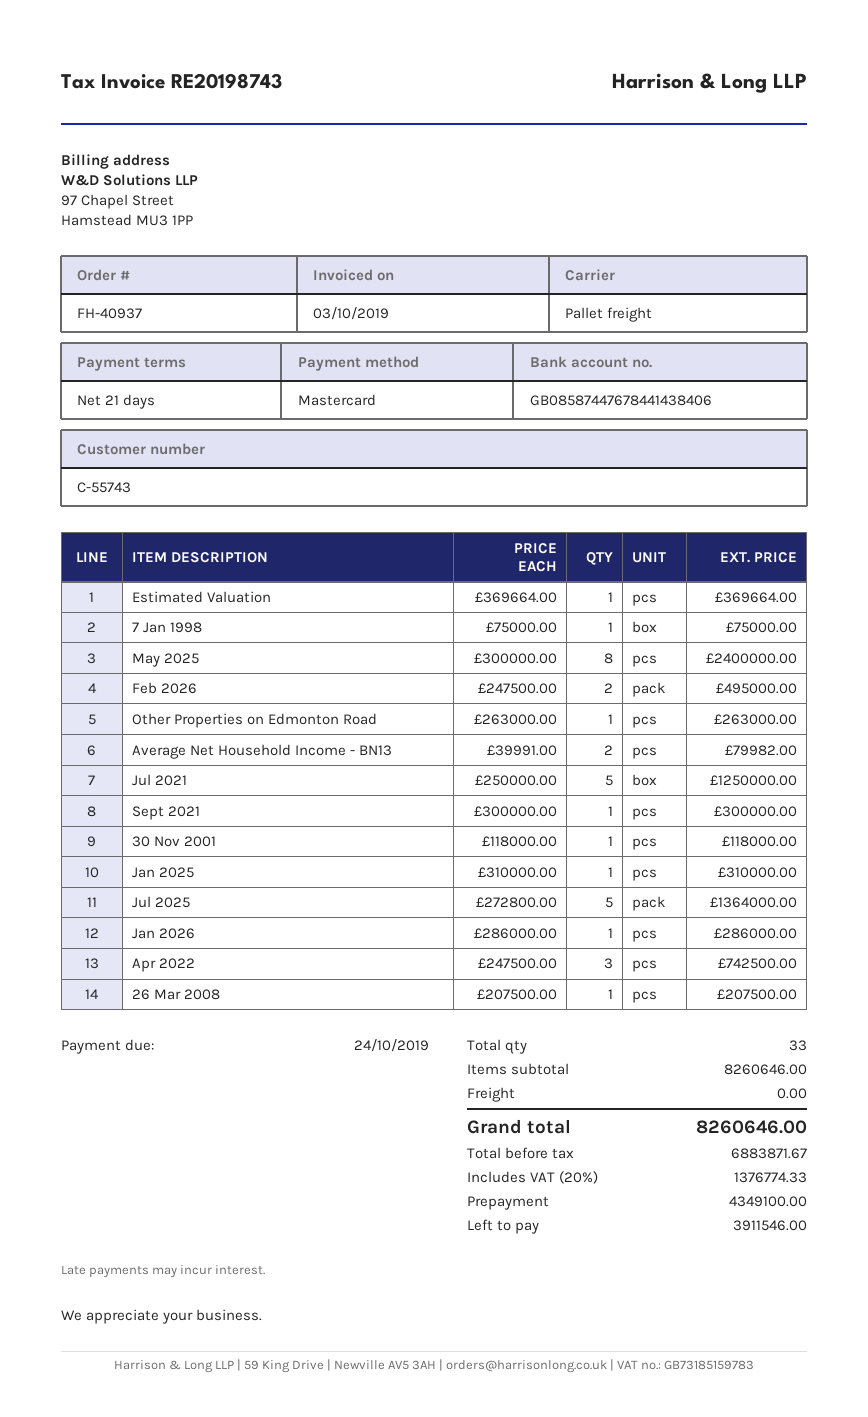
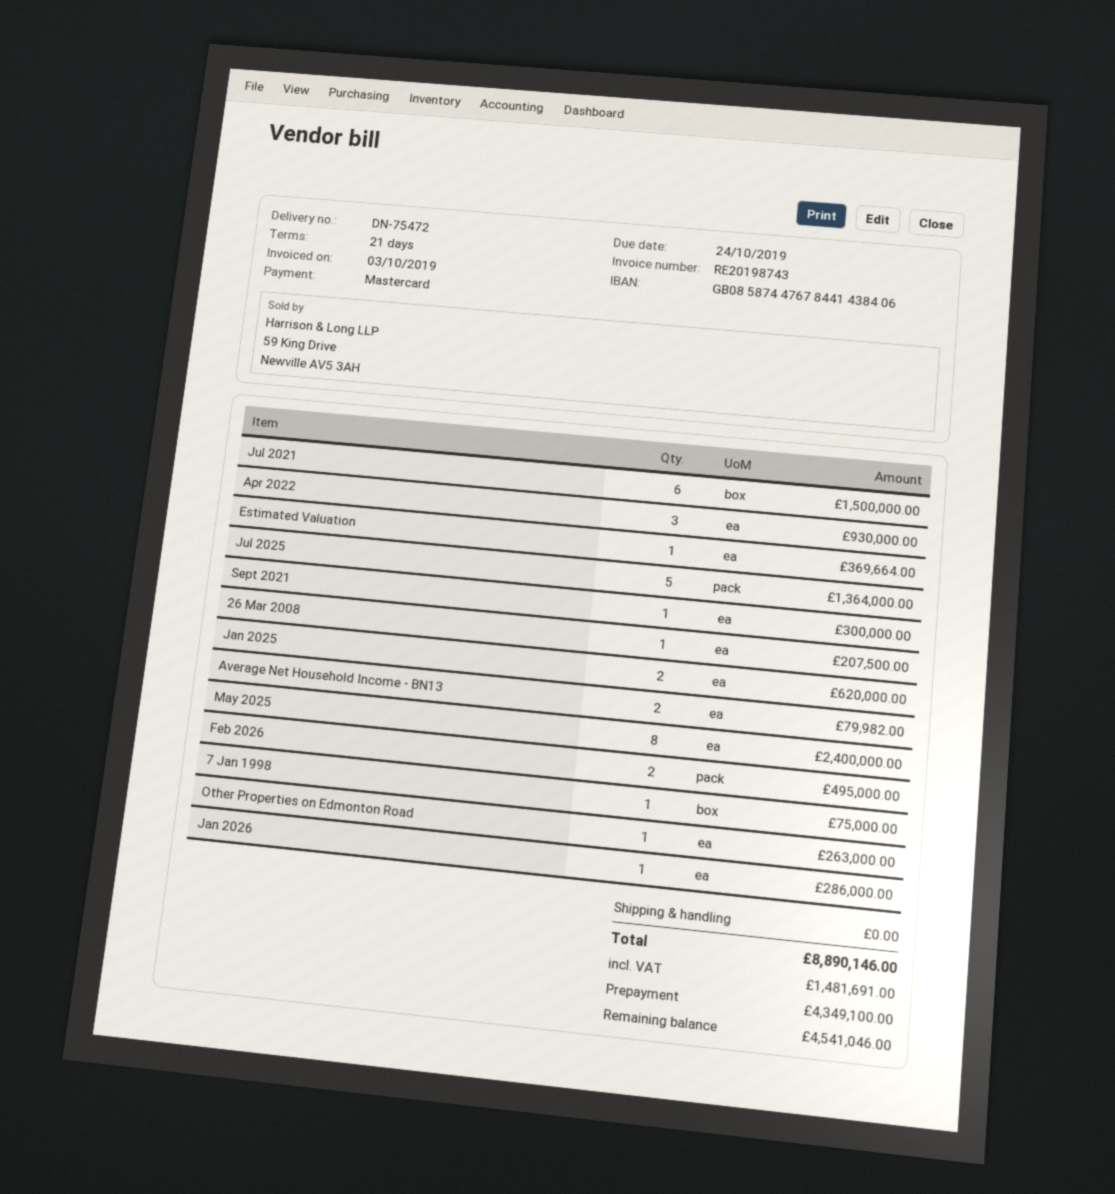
Jul 2021: 5 for 1250000.00 -> 6 for 1500000.00
30 Nov 2001: 1 for 118000.00 -> none
Jan 2025: 1 for 310000.00 -> 2 for 620000.00
Apr 2022: 3 for 742500.00 -> 3 for 930000.00
tax: 1376774.33 -> 1481691.00
total: 8260646.00 -> 8890146.00
balance: 3911546.00 -> 4541046.00

